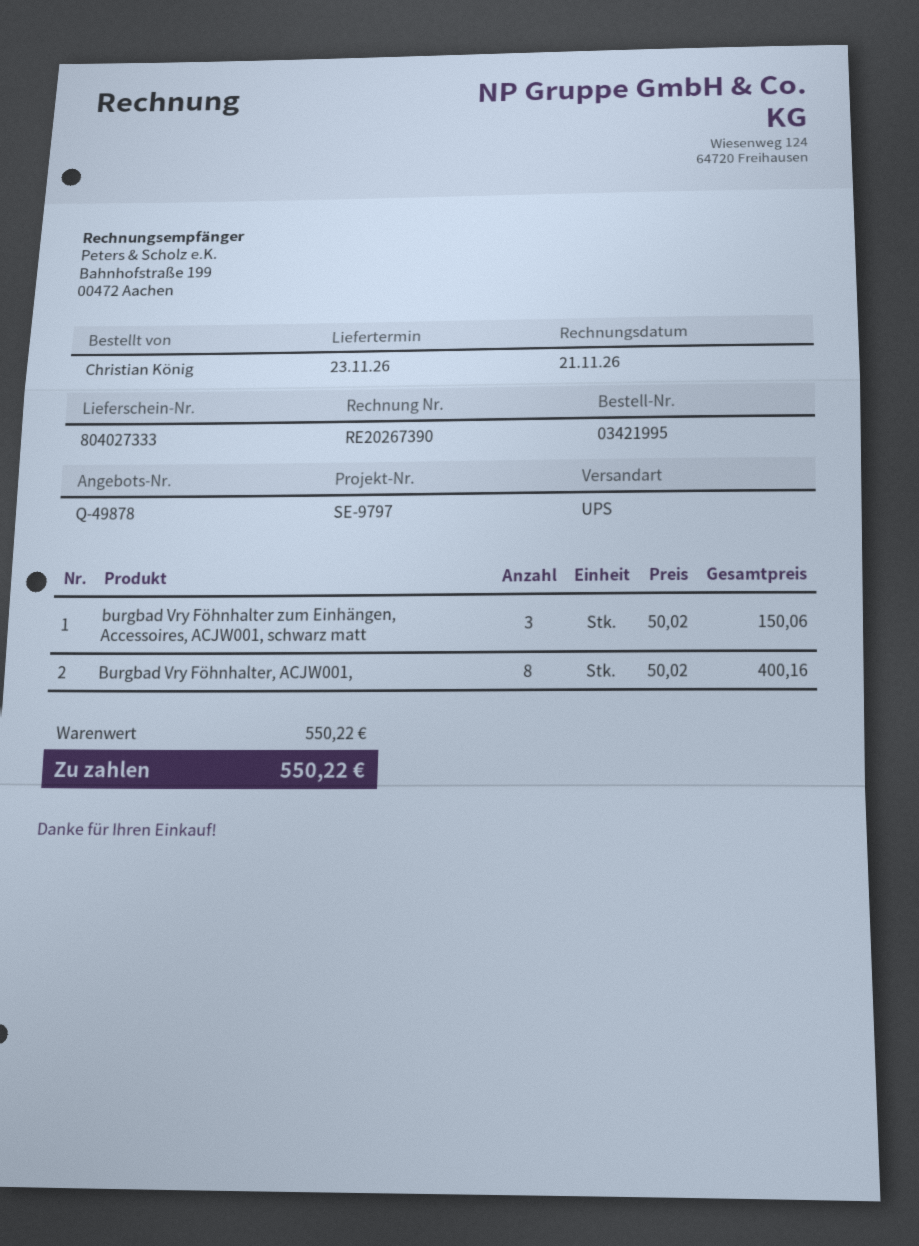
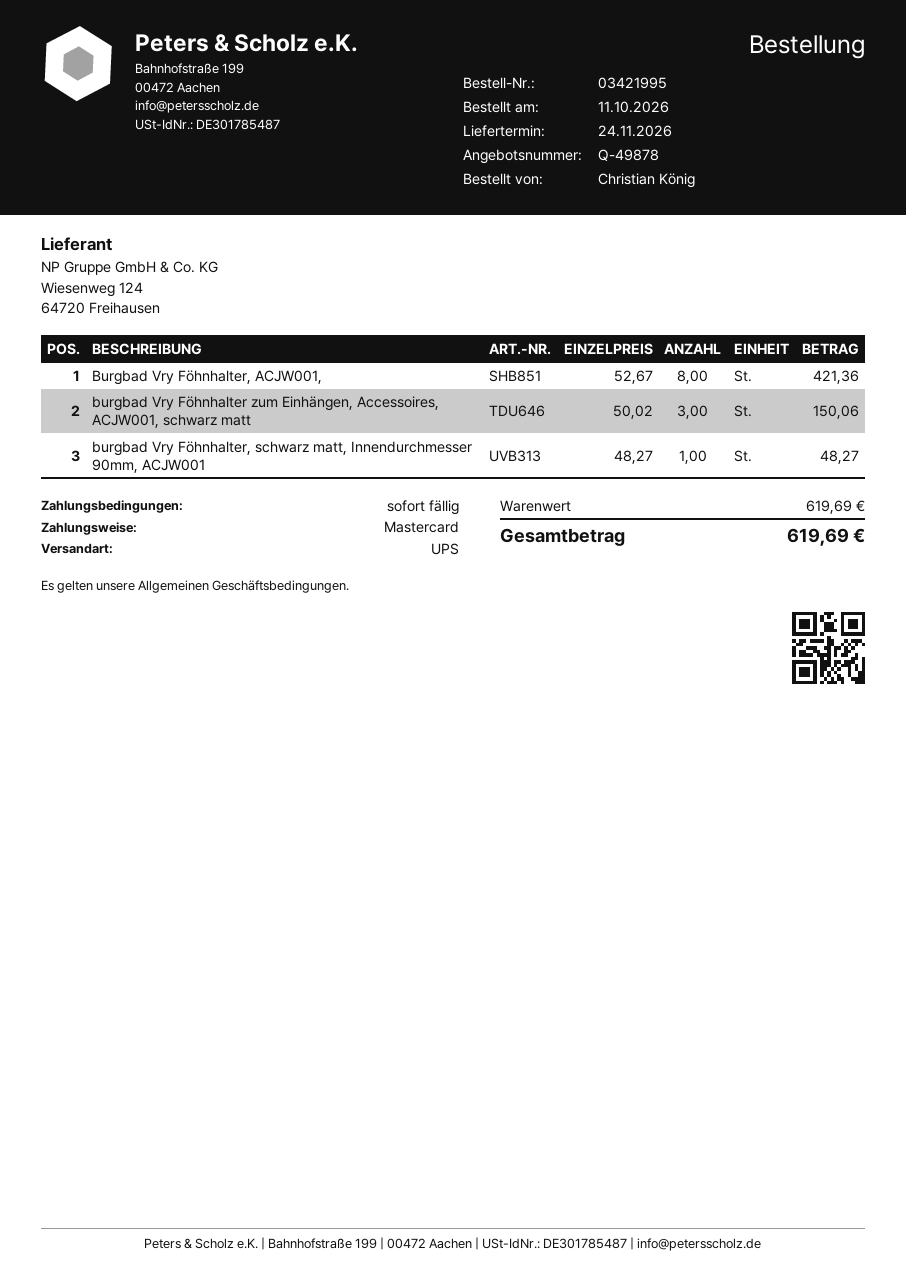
delivery date: 2026-11-23 -> 2026-11-24
Burgbad Vry Föhnhalter, ACJW001,: 8 x 50.02 = 400.16 -> 8 x 52.67 = 421.36
burgbad Vry Föhnhalter, schwarz matt, Innendurchmesser 90mm, ACJW001: none -> 1 x 48.27 = 48.27
subtotal: 550.22 -> 619.69
total: 550.22 -> 619.69

